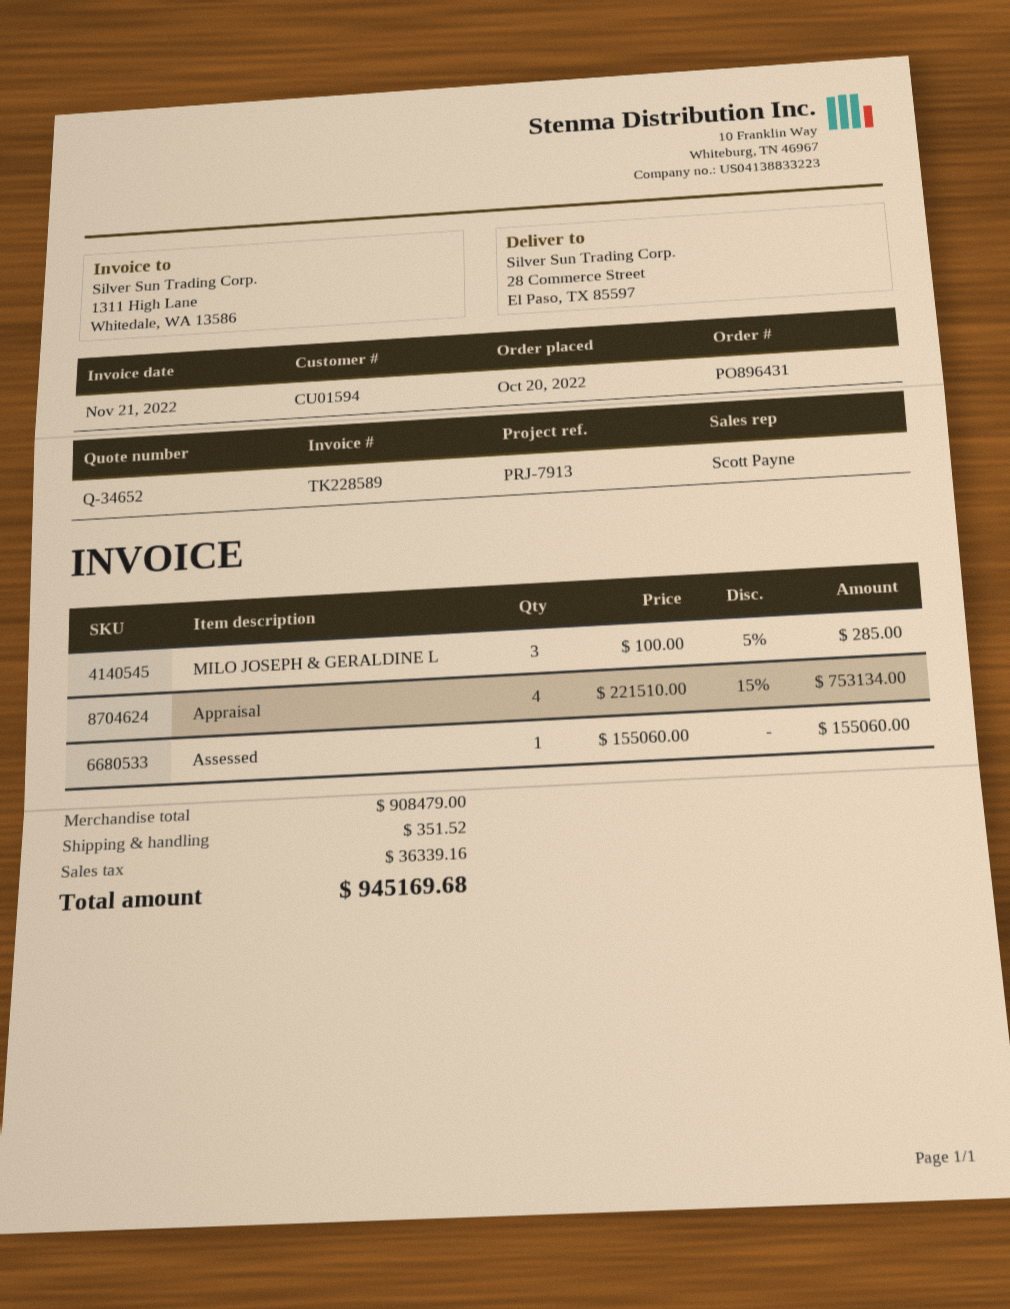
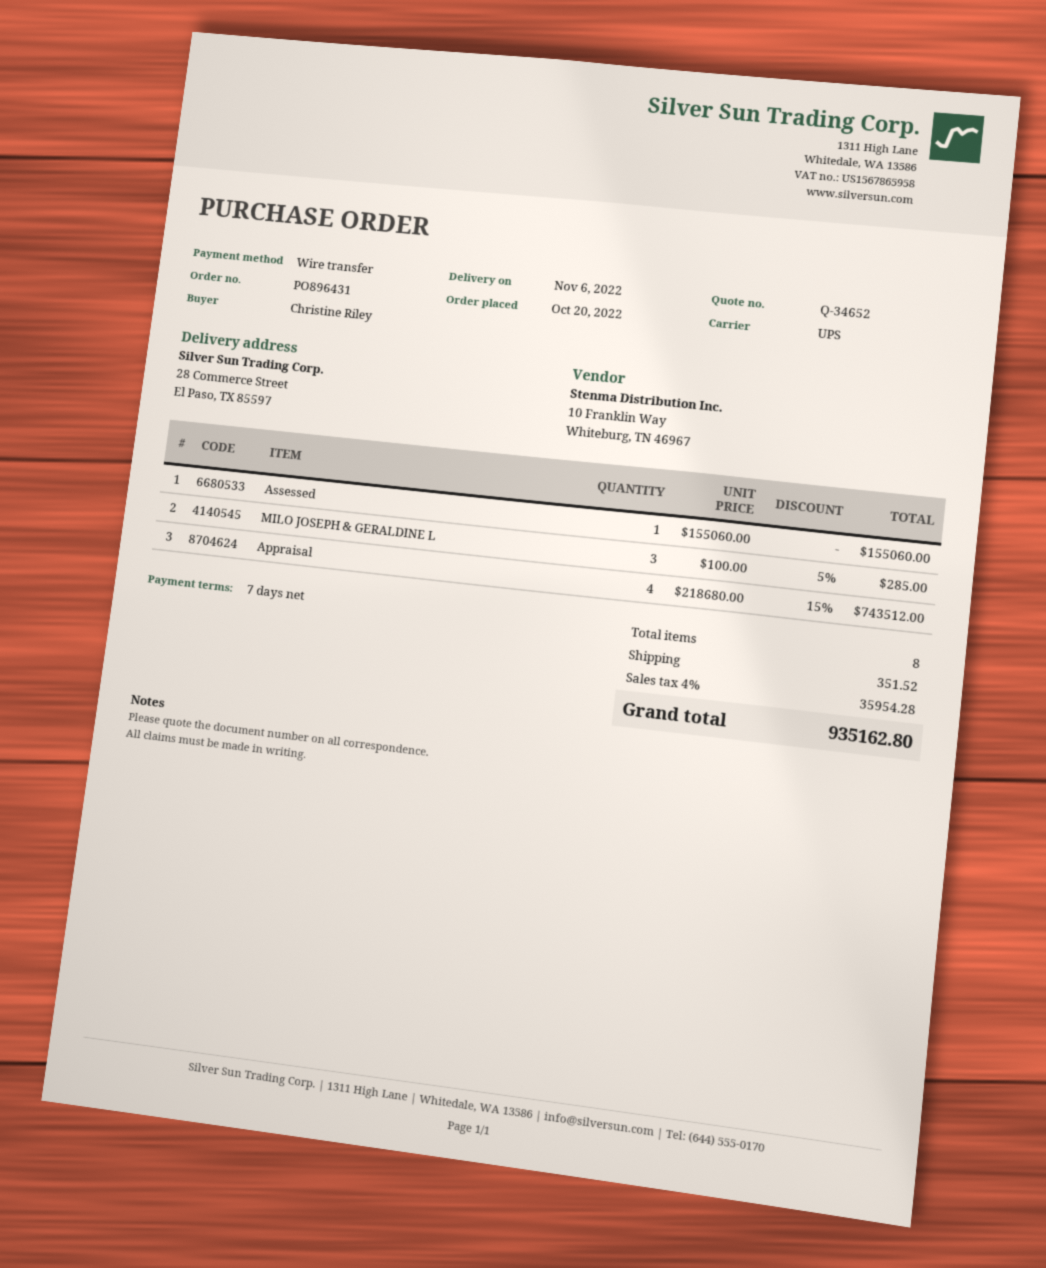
Appraisal: 4 x 221510.00 - 15% = 753134.00 -> 4 x 218680.00 - 15% = 743512.00
tax: 36339.16 -> 35954.28
total: 945169.68 -> 935162.80

